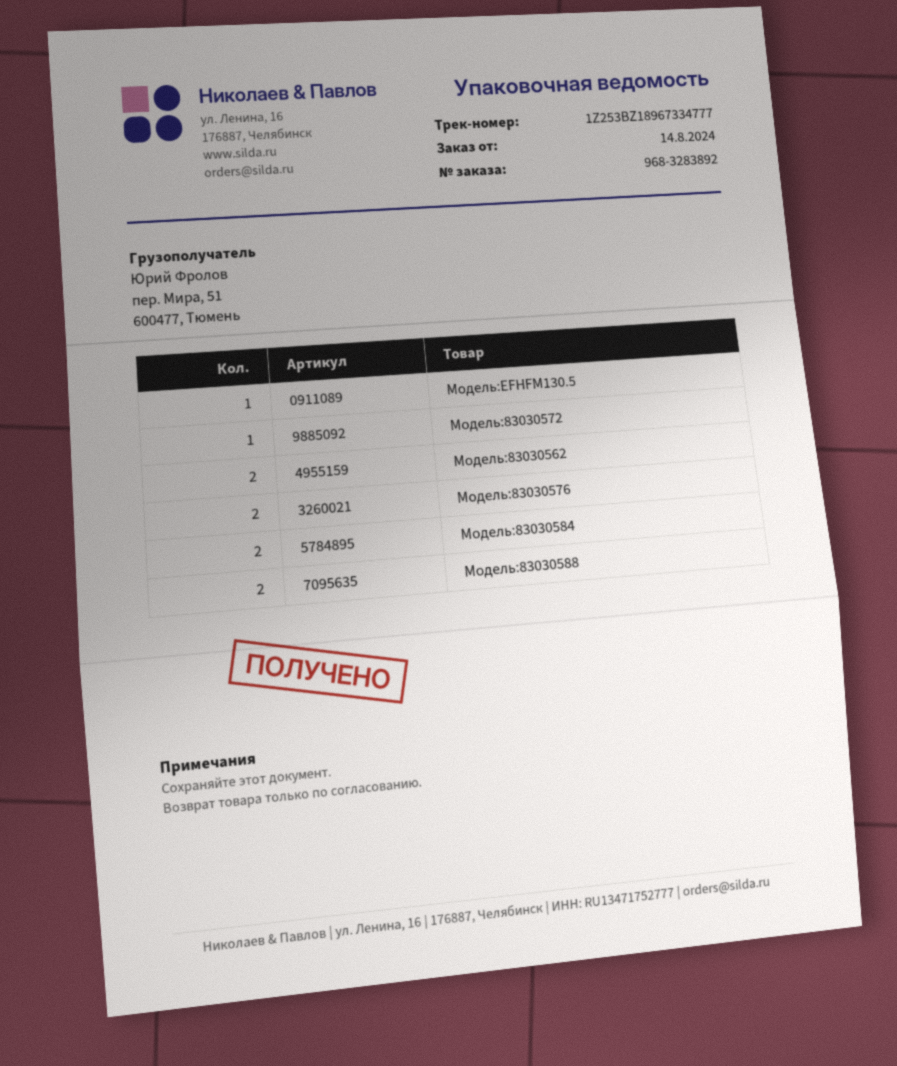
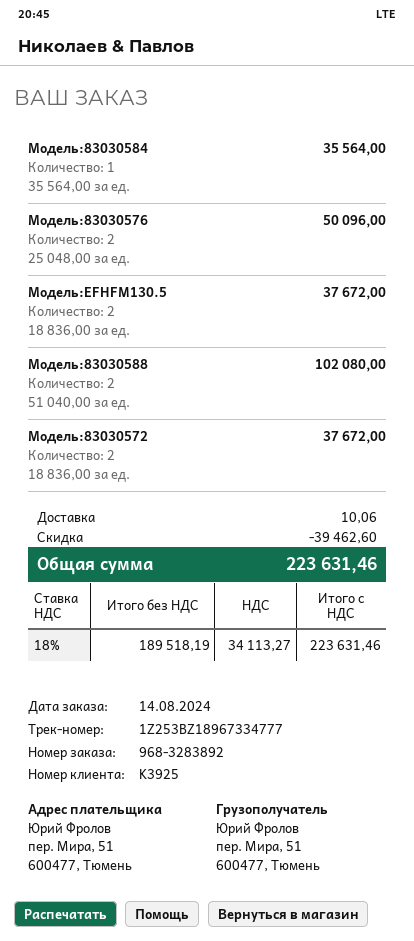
Модель:EFHFM130.5: 1 -> 2
Модель:83030572: 1 -> 2
Модель:83030562: 2 -> none
Модель:83030584: 2 -> 1

